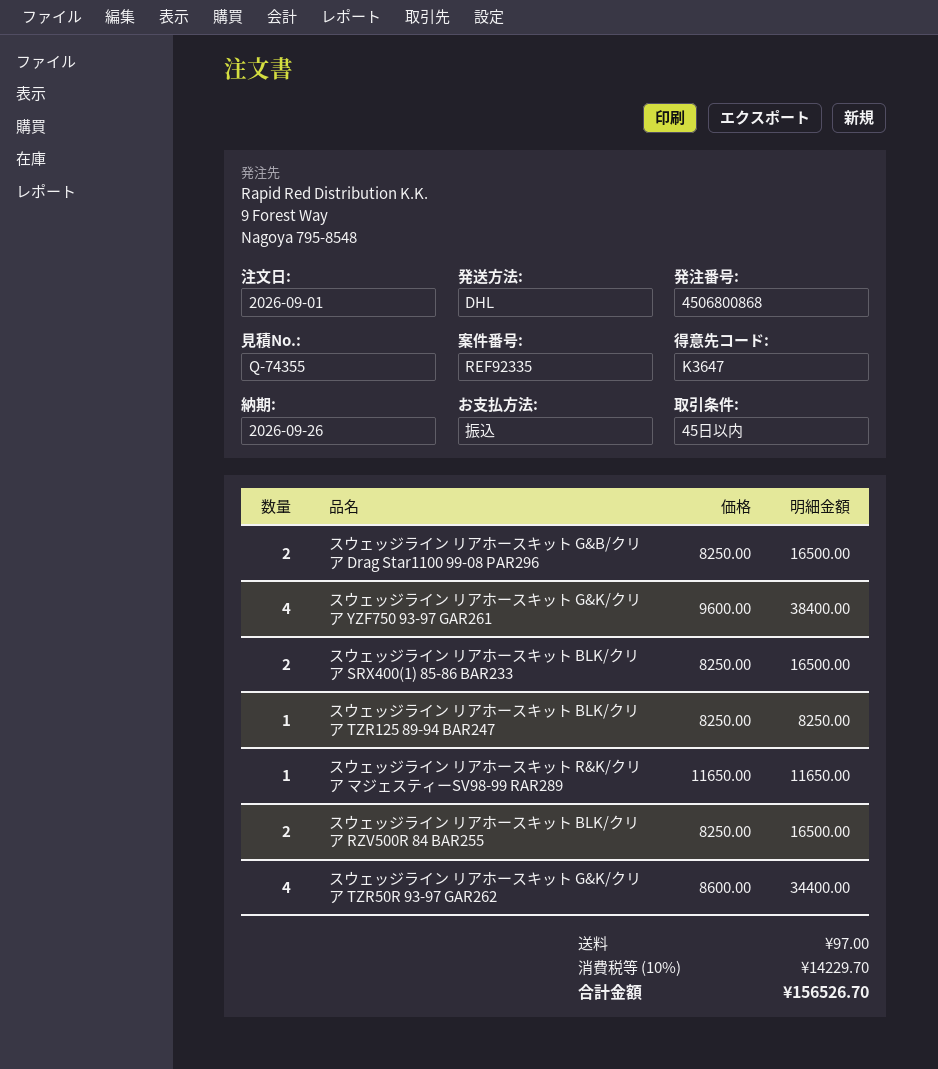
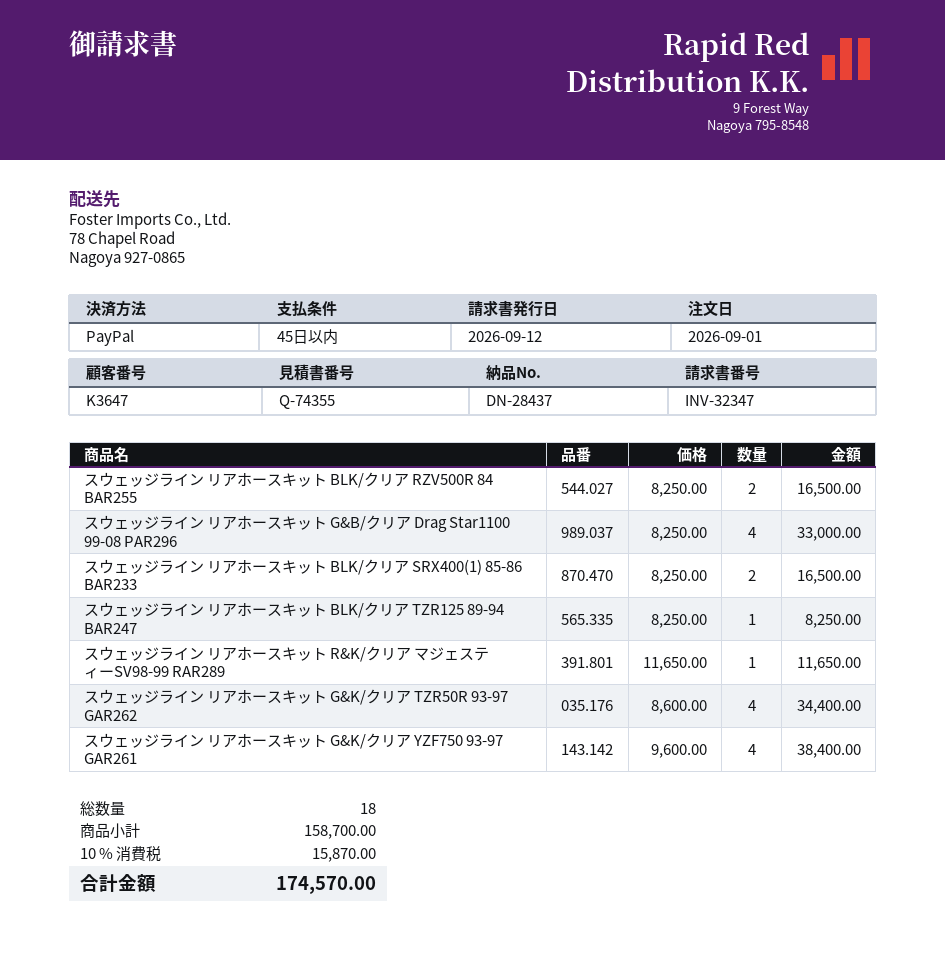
payment method: bank transfer -> PayPal
スウェッジライン リアホースキット G&B/クリア Drag Star1100 99-08 PAR296: 2 x 8250.00 = 16500.00 -> 4 x 8250.00 = 33000.00
shipping: 97.00 -> none
tax: 10% = 14229.70 -> 10% = 15870.00
total: 156526.70 -> 174570.00

